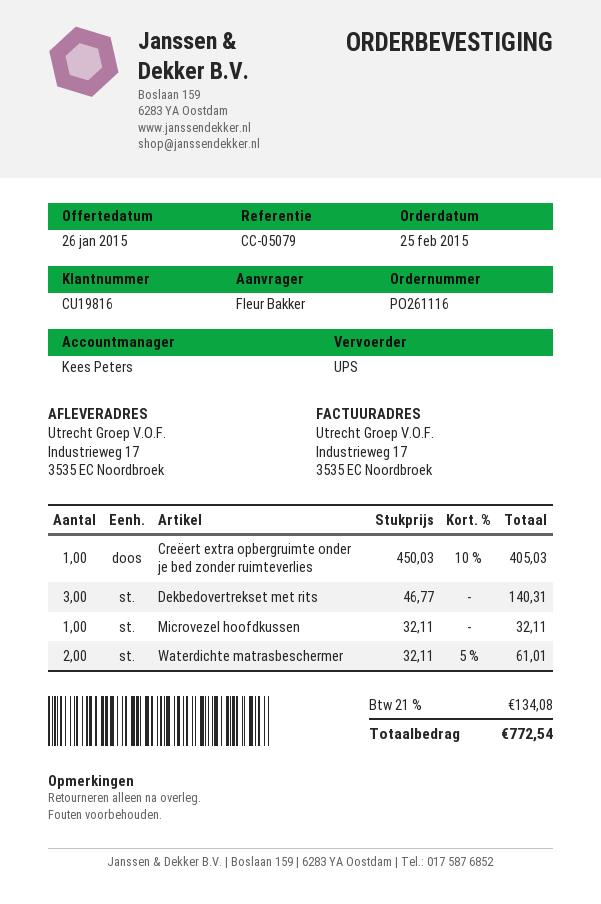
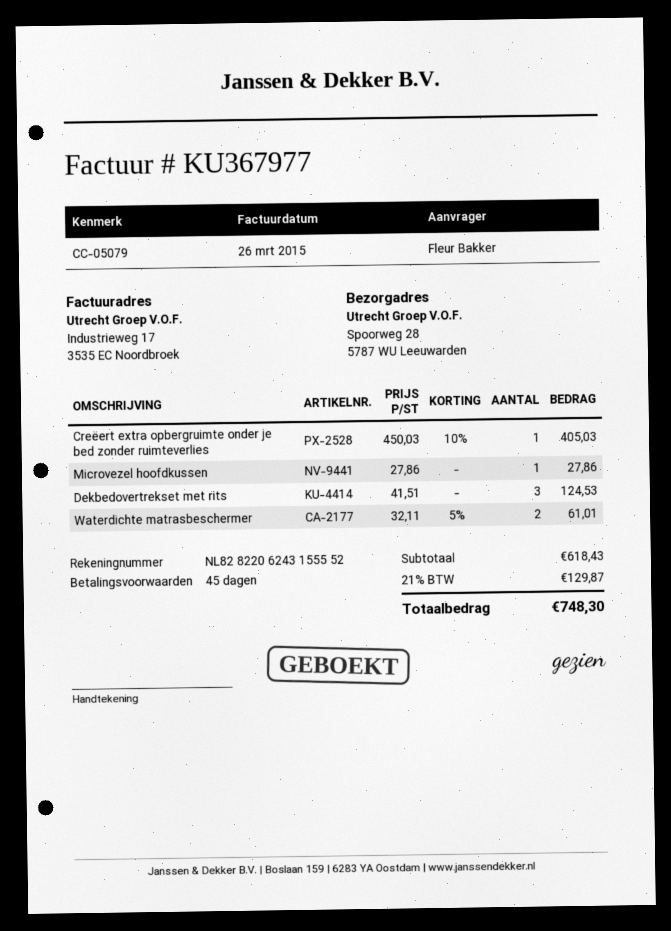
ship to: Industrieweg 17, 3535 EC Noordbroek -> Spoorweg 28, 5787 WU Leeuwarden
Dekbedovertrekset met rits: 3 x 46.77 = 140.31 -> 3 x 41.51 = 124.53
Microvezel hoofdkussen: 1 x 32.11 = 32.11 -> 1 x 27.86 = 27.86
tax: 21% = 134.08 -> 21% = 129.87
total: 772.54 -> 748.30

